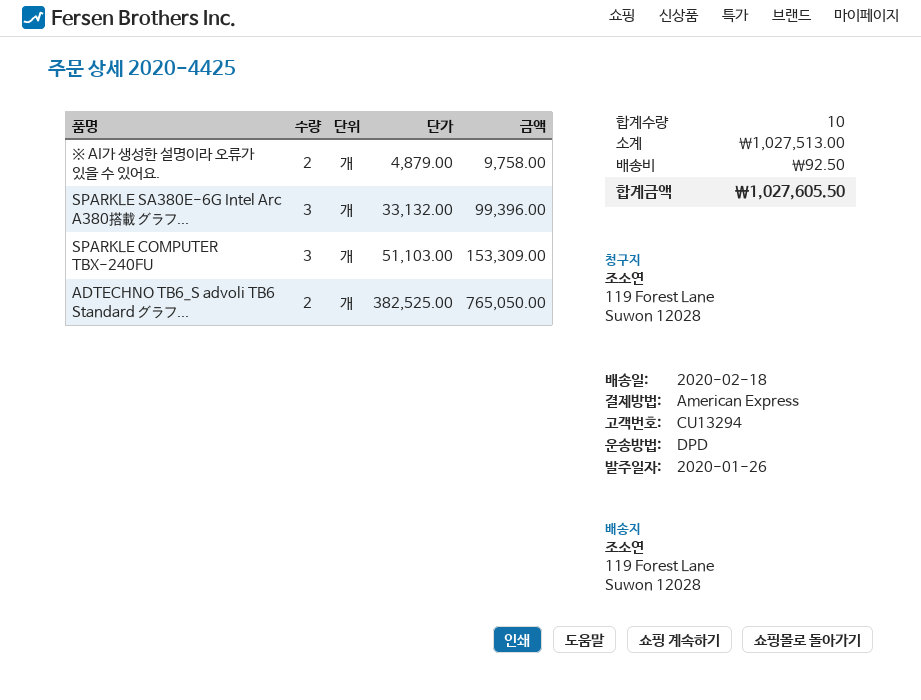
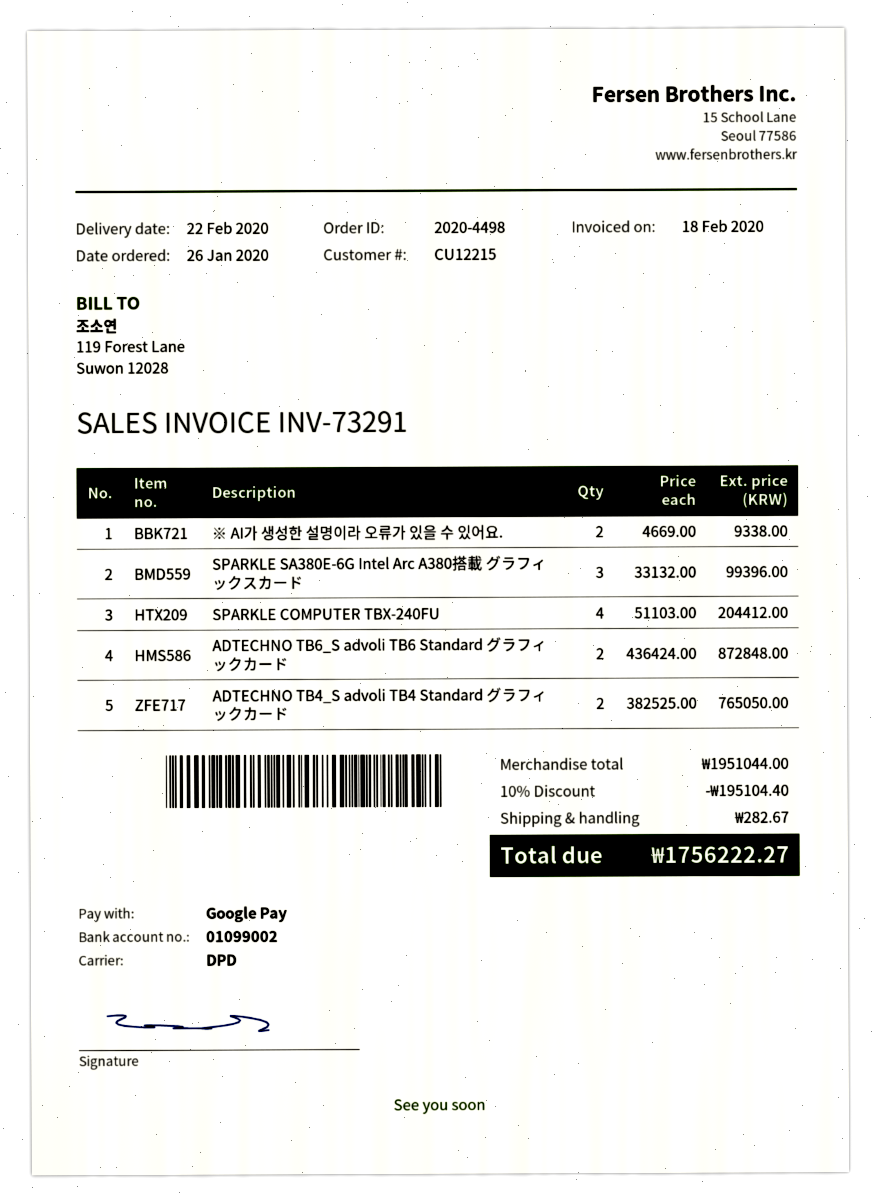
order number: 2020-4425 -> 2020-4498
delivery date: 2020-02-18 -> 2020-02-22
customer number: CU13294 -> CU12215
payment method: American Express -> Google Pay
※ AI가 생성한 설명이라 오류가 있을 수 있어요.: 2 x 4879.00 = 9758.00 -> 2 x 4669.00 = 9338.00
SPARKLE COMPUTER TBX-240FU: 3 x 51103.00 = 153309.00 -> 4 x 51103.00 = 204412.00
ADTECHNO TB6_S advoli TB6 Standard グラフ...: 2 x 382525.00 = 765050.00 -> 2 x 436424.00 = 872848.00
ADTECHNO TB4_S advoli TB4 Standard グラフィックカード: none -> 2 x 382525.00 = 765050.00
subtotal: 1027513.00 -> 1951044.00
discount: none -> 10% = 195104.40
shipping: 92.50 -> 282.67
total: 1027605.50 -> 1756222.27

